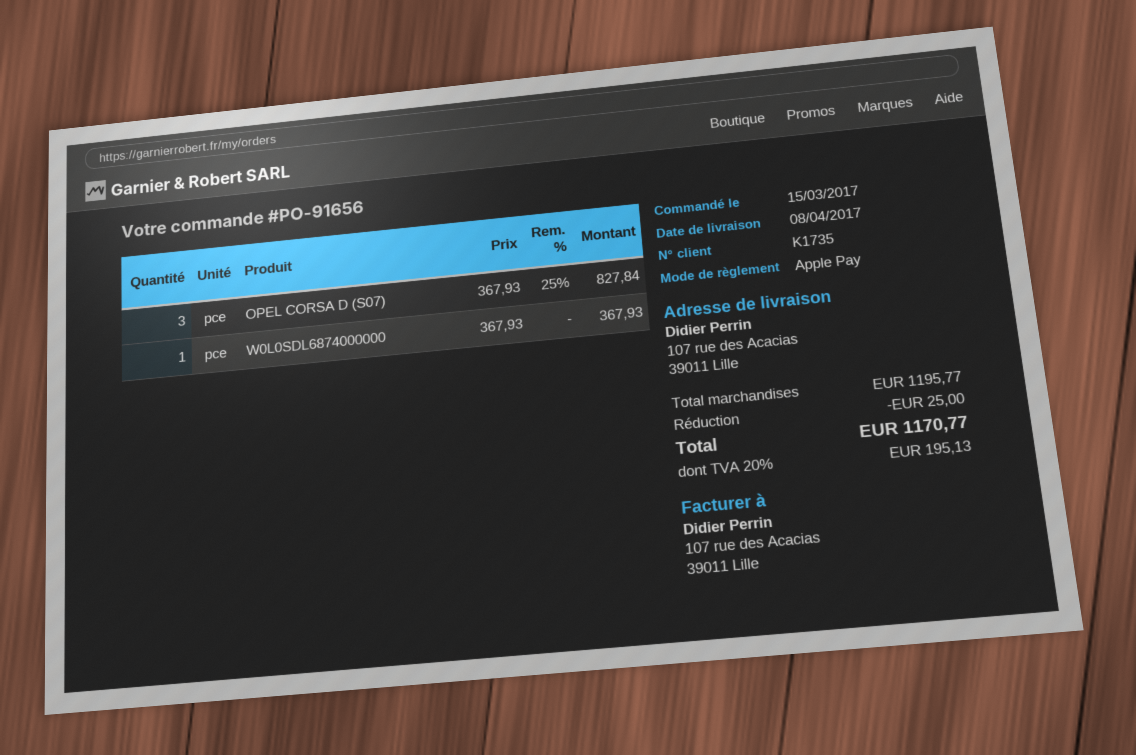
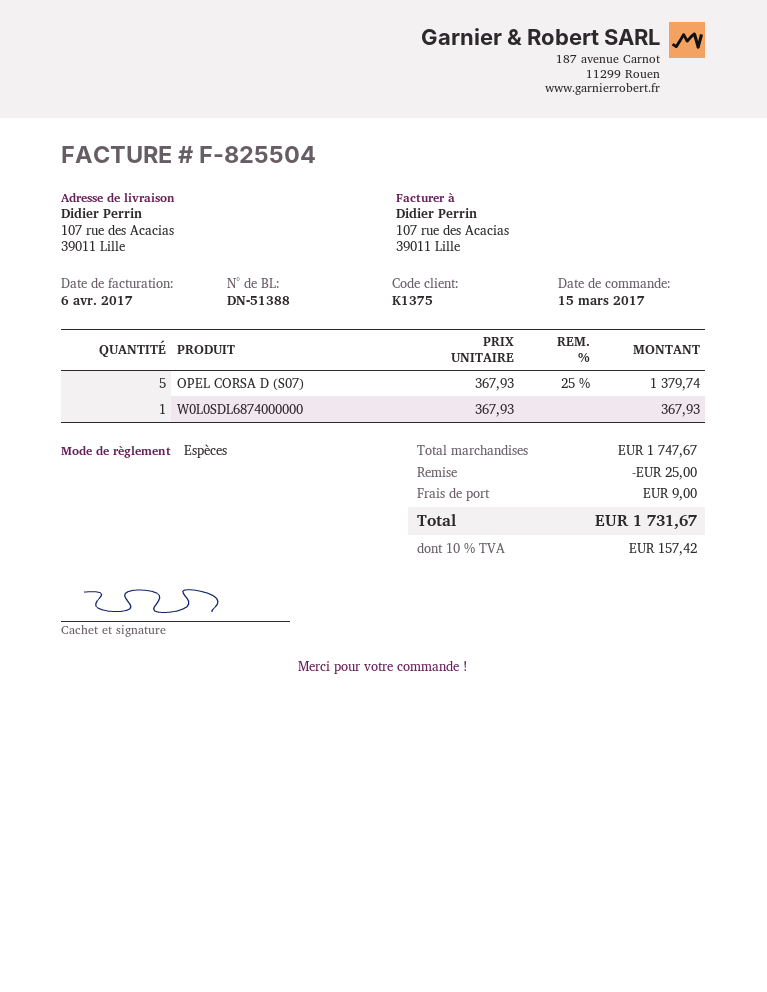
customer number: K1735 -> K1375
payment method: Apple Pay -> cash
OPEL CORSA D (S07): 3 x 367.93 - 25% = 827.84 -> 5 x 367.93 - 25% = 1379.74
subtotal: 1195.77 -> 1747.67
shipping: none -> 9.00
tax: 20% = 195.13 -> 10% = 157.42
total: 1170.77 -> 1731.67

